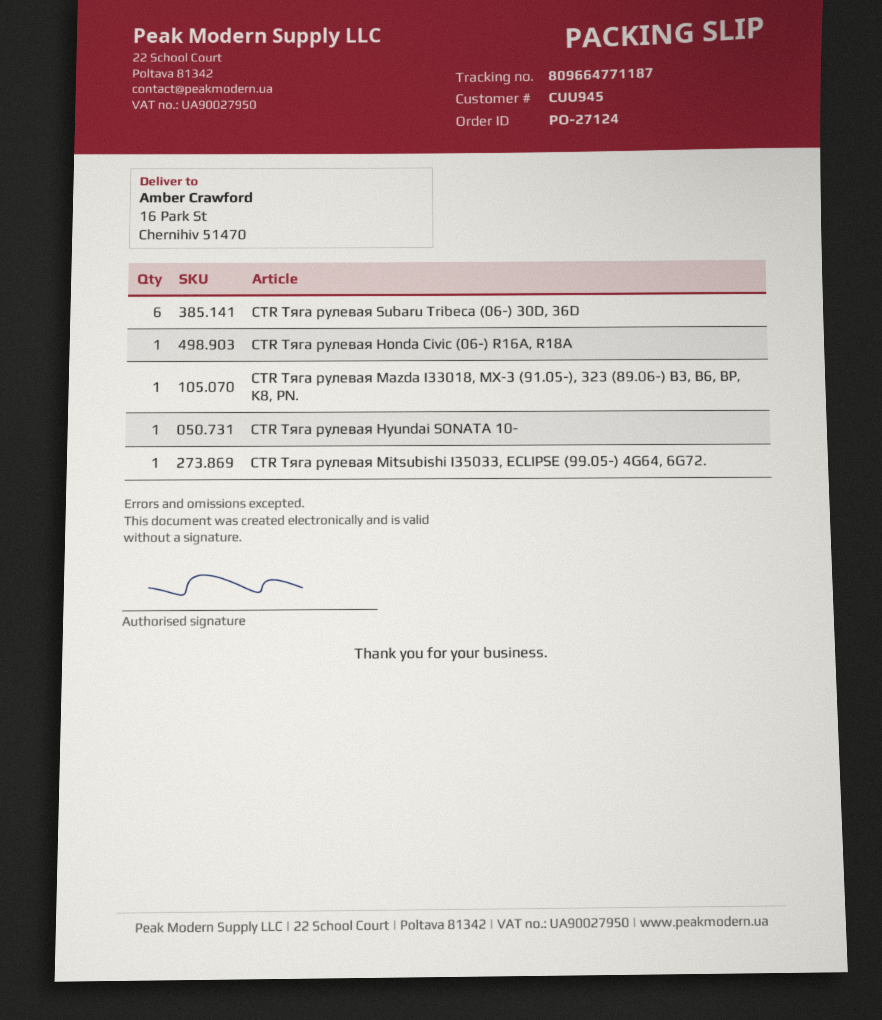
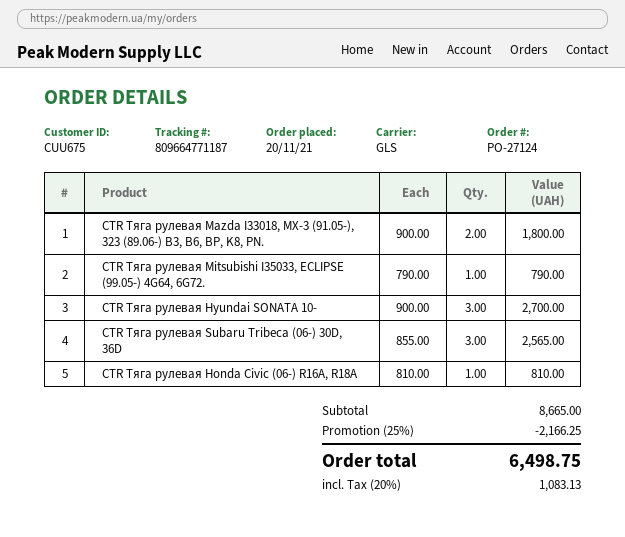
customer number: CUU945 -> CUU675
CTR Тяга рулевая Subaru Tribeca (06-) 30D, 36D: 6 -> 3
CTR Тяга рулевая Mazda I33018, MX-3 (91.05-), 323 (89.06-) B3, B6, BP, K8, PN.: 1 -> 2
CTR Тяга рулевая Hyundai SONATA 10-: 1 -> 3

